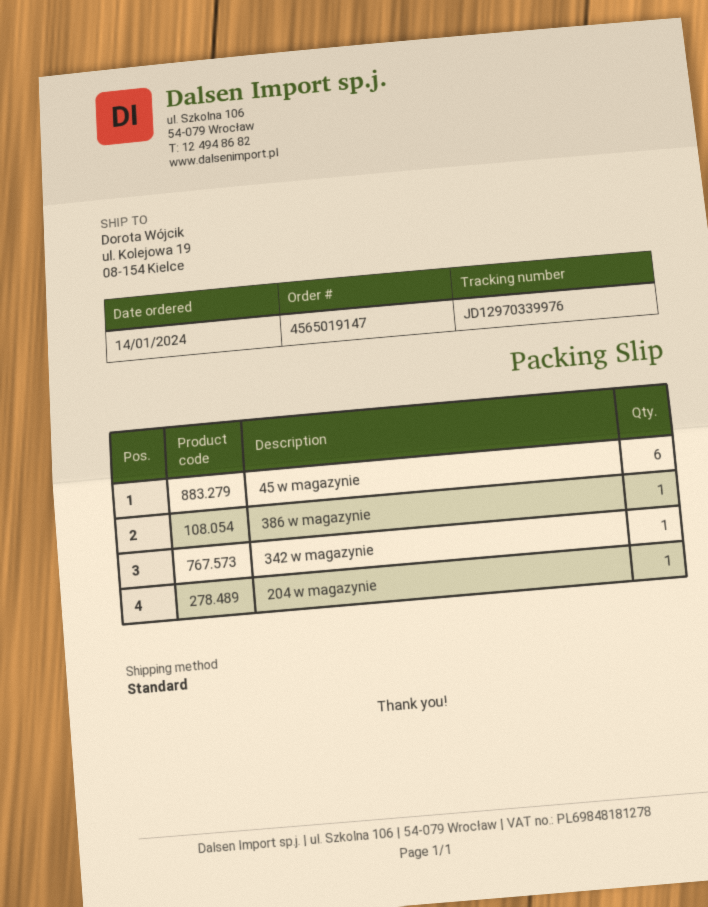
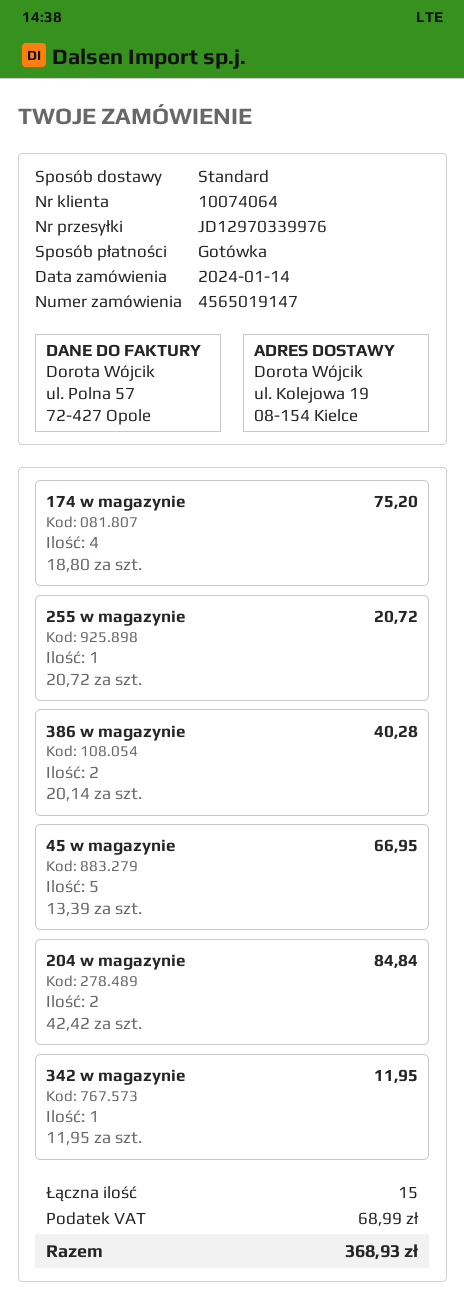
45 w magazynie: 6 -> 5
386 w magazynie: 1 -> 2
204 w magazynie: 1 -> 2
174 w magazynie: none -> 4
255 w magazynie: none -> 1

